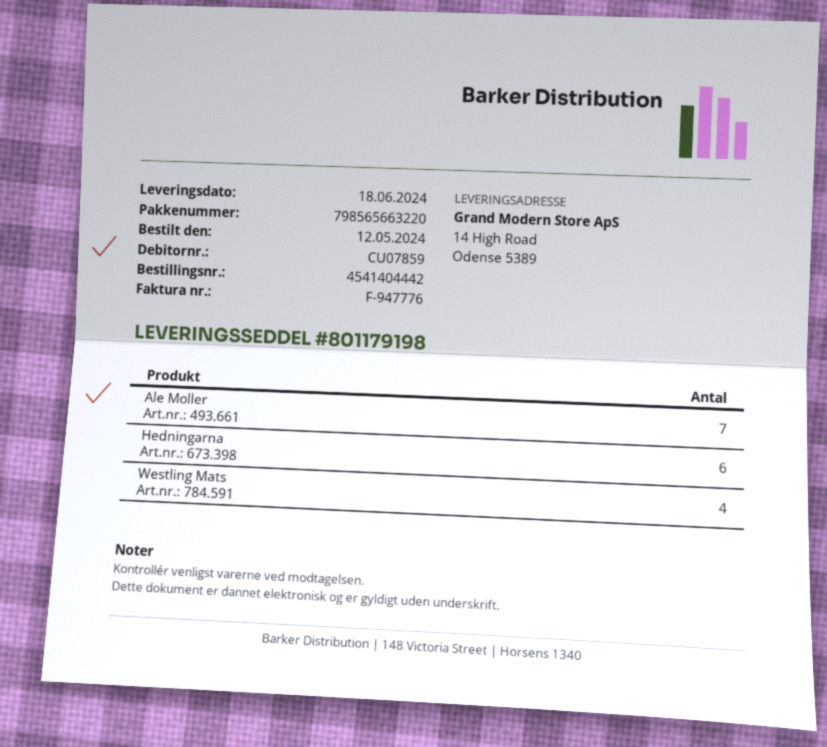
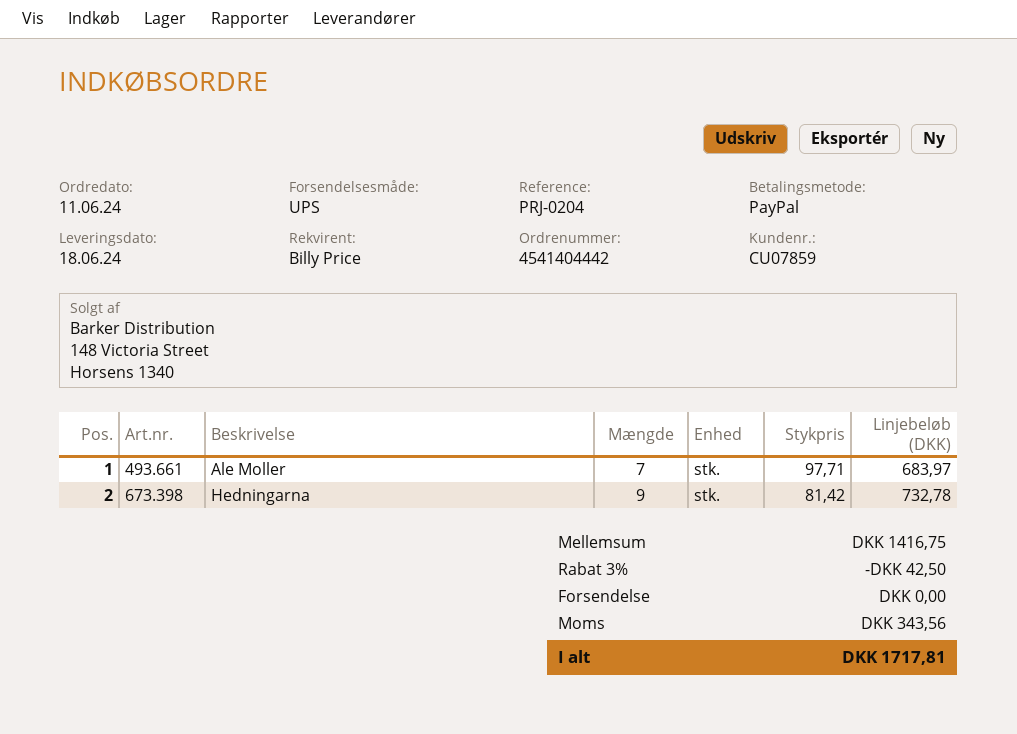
order date: 2024-05-12 -> 2024-06-11
Hedningarna: 6 -> 9
Westling Mats: 4 -> none

